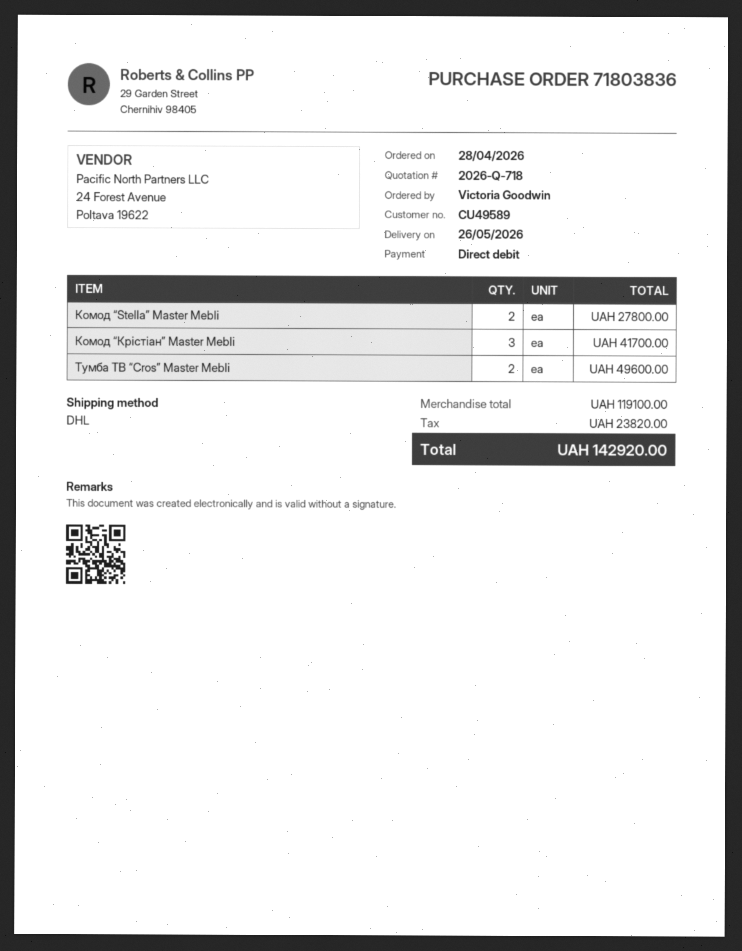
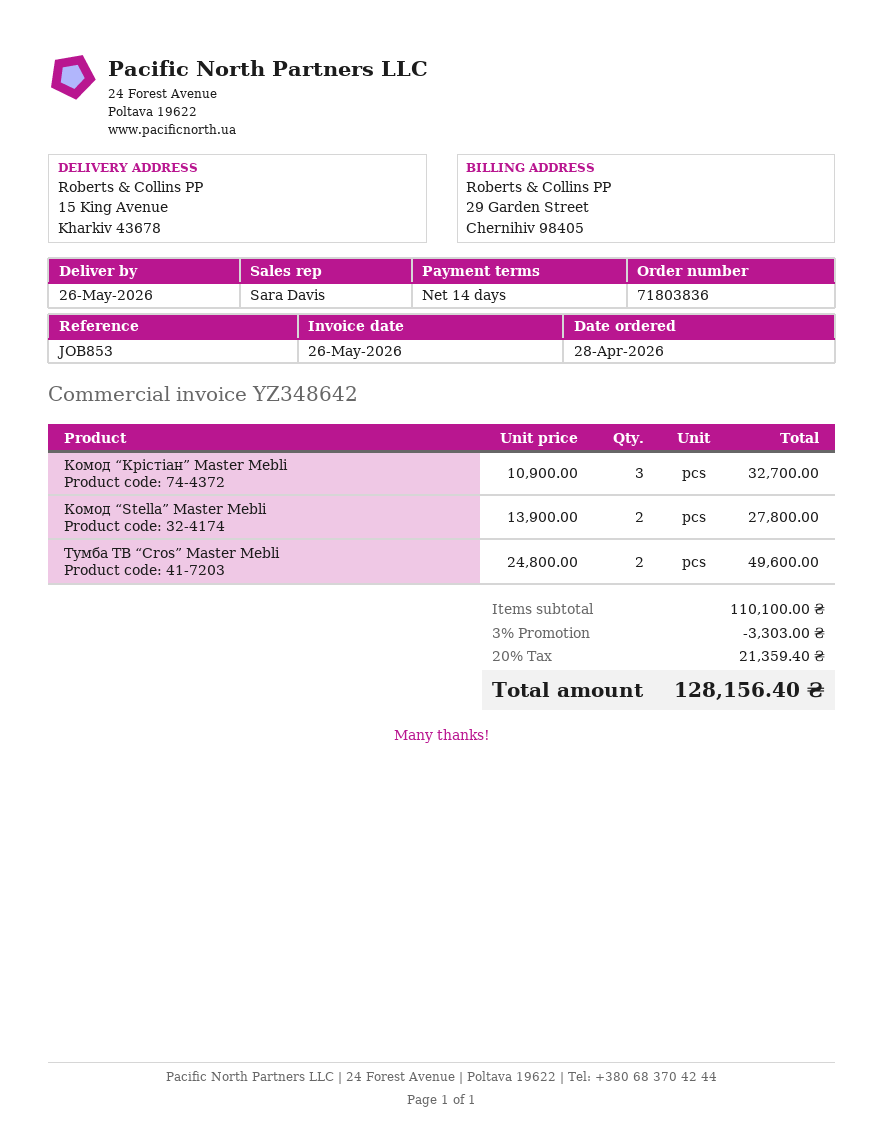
Комод “Крістіан” Master Mebli: 3 for 41700.00 -> 3 for 32700.00
subtotal: 119100.00 -> 110100.00
discount: none -> 3% = 3303.00
tax: 23820.00 -> 21359.40
total: 142920.00 -> 128156.40

